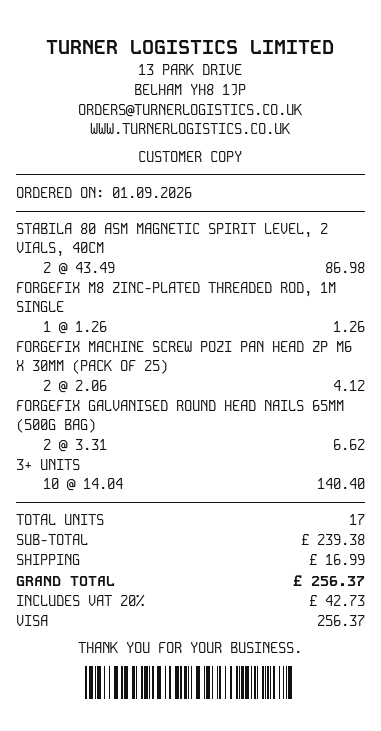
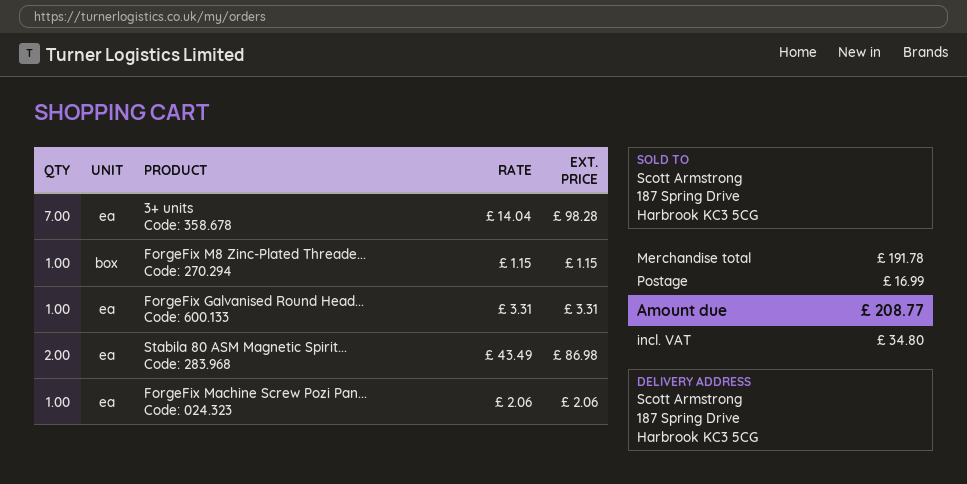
FORGEFIX M8 ZINC-PLATED THREADED ROD, 1M SINGLE: 1 x 1.26 = 1.26 -> 1 x 1.15 = 1.15
FORGEFIX MACHINE SCREW POZI PAN HEAD ZP M6 X 30MM (PACK OF 25): 2 x 2.06 = 4.12 -> 1 x 2.06 = 2.06
FORGEFIX GALVANISED ROUND HEAD NAILS 65MM (500G BAG): 2 x 3.31 = 6.62 -> 1 x 3.31 = 3.31
3+ UNITS: 10 x 14.04 = 140.40 -> 7 x 14.04 = 98.28
subtotal: 239.38 -> 191.78
tax: 42.73 -> 34.80
total: 256.37 -> 208.77

